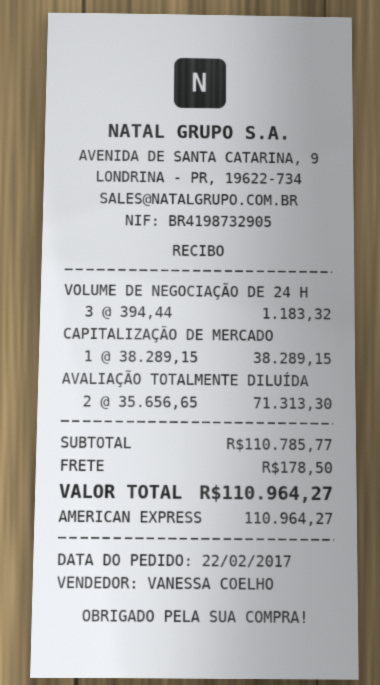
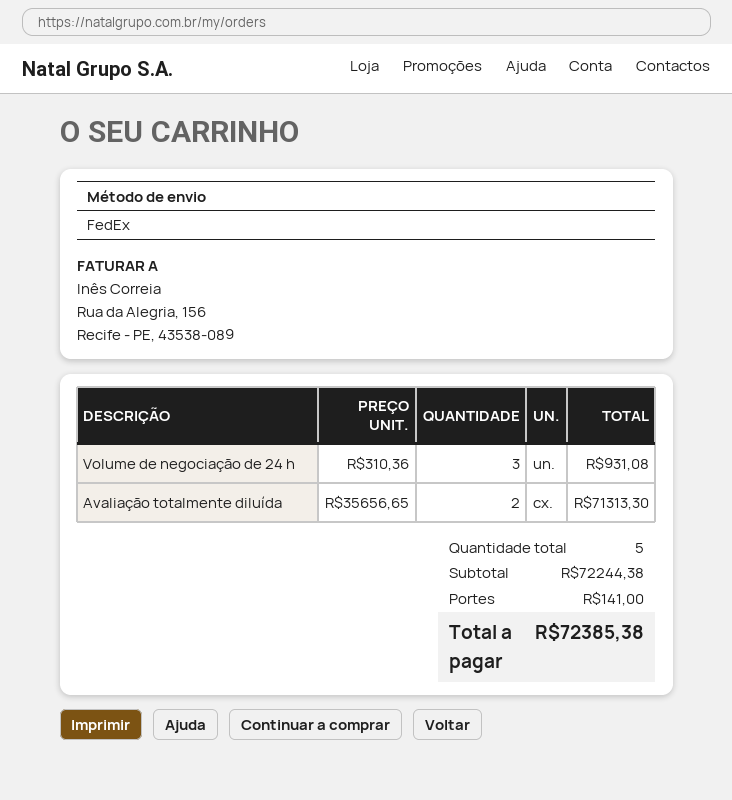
VOLUME DE NEGOCIAÇÃO DE 24 H: 3 x 394.44 = 1183.32 -> 3 x 310.36 = 931.08
CAPITALIZAÇÃO DE MERCADO: 1 x 38289.15 = 38289.15 -> none
subtotal: 110785.77 -> 72244.38
shipping: 178.50 -> 141.00
total: 110964.27 -> 72385.38

